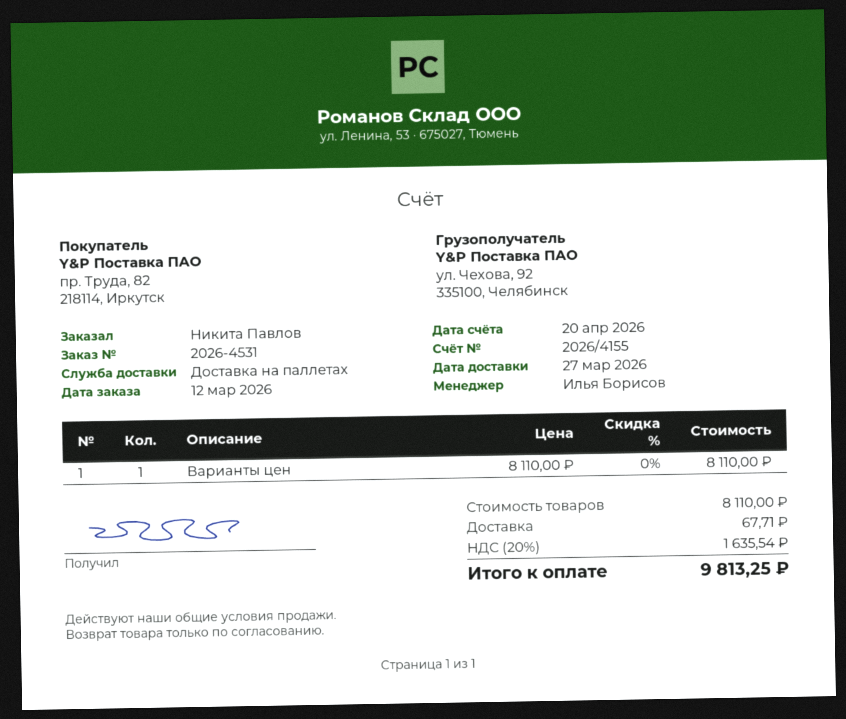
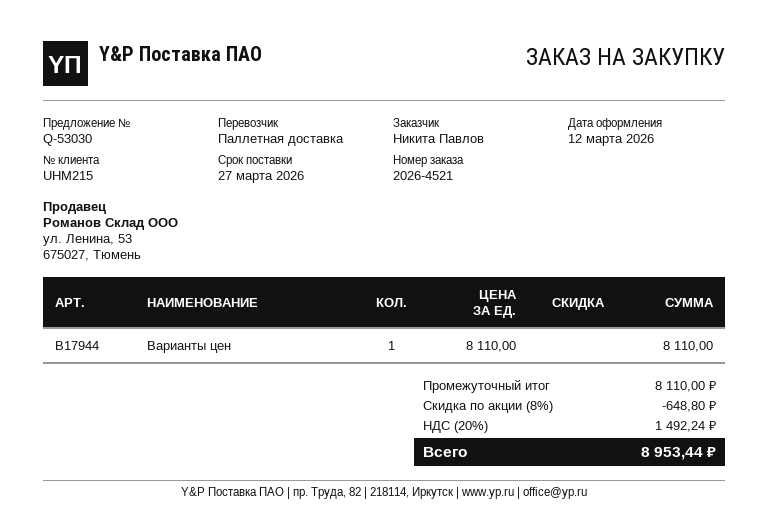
order number: 2026-4531 -> 2026-4521
discount: none -> 8% = 648.80
shipping: 67.71 -> none
tax: 20% = 1635.54 -> 20% = 1492.24
total: 9813.25 -> 8953.44

